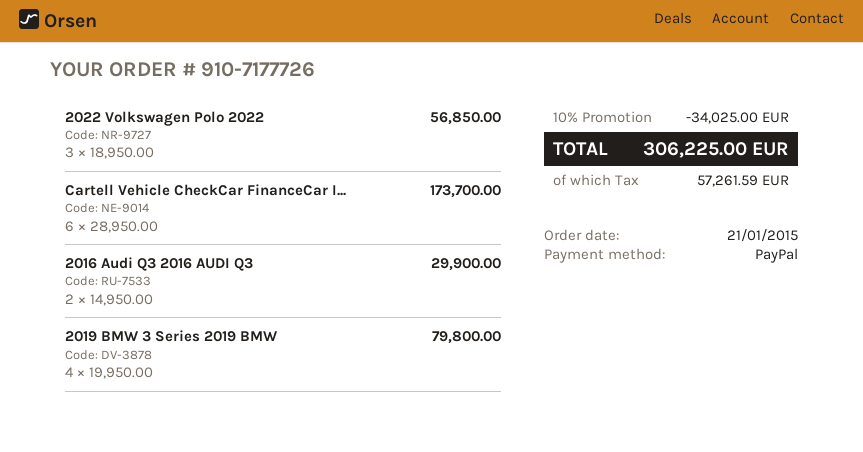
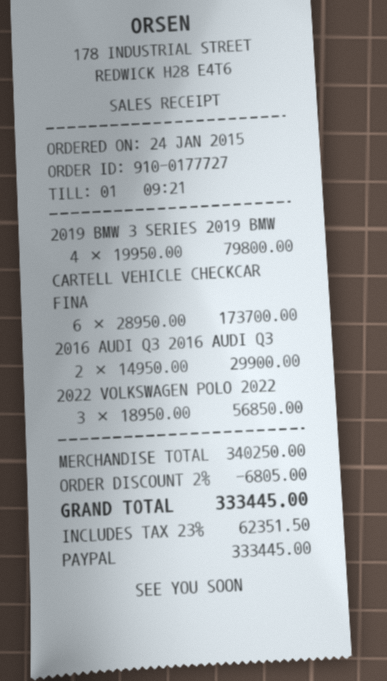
order number: 910-7177726 -> 910-0177727
order date: 2015-01-21 -> 2015-01-24
discount: 10% = 34025.00 -> 2% = 6805.00
tax: 57261.59 -> 62351.50
total: 306225.00 -> 333445.00

